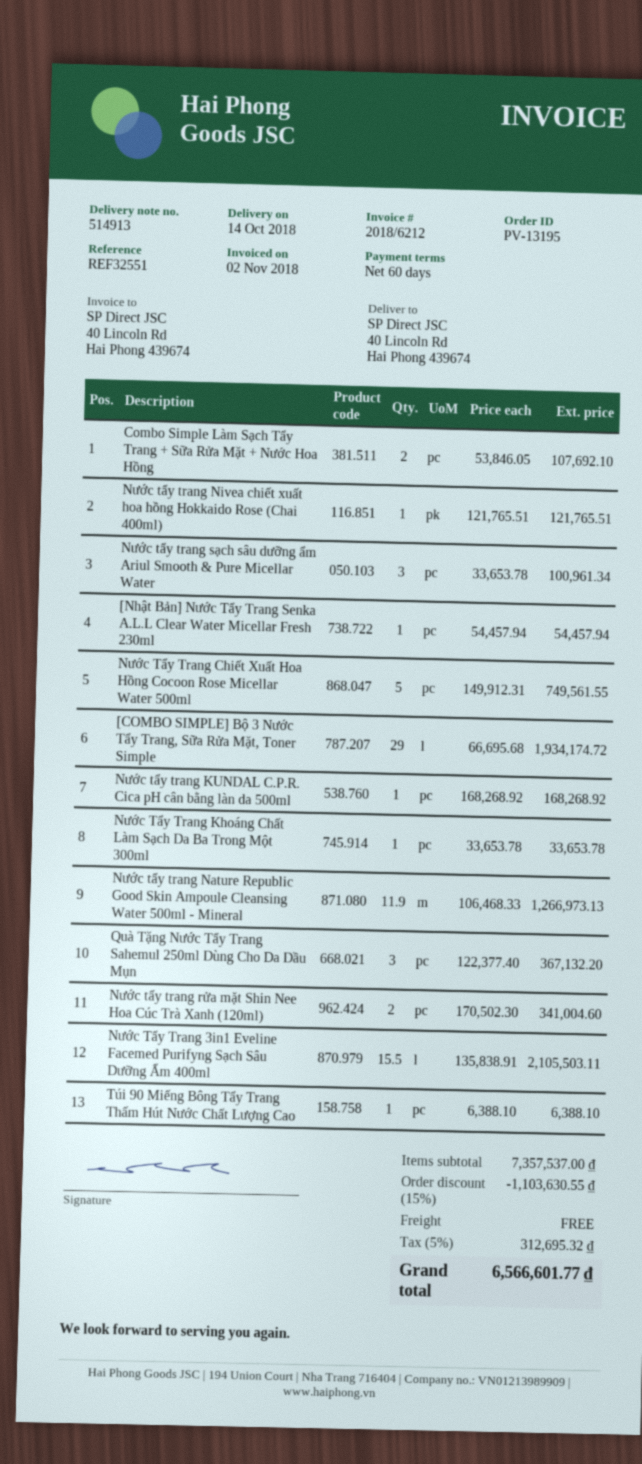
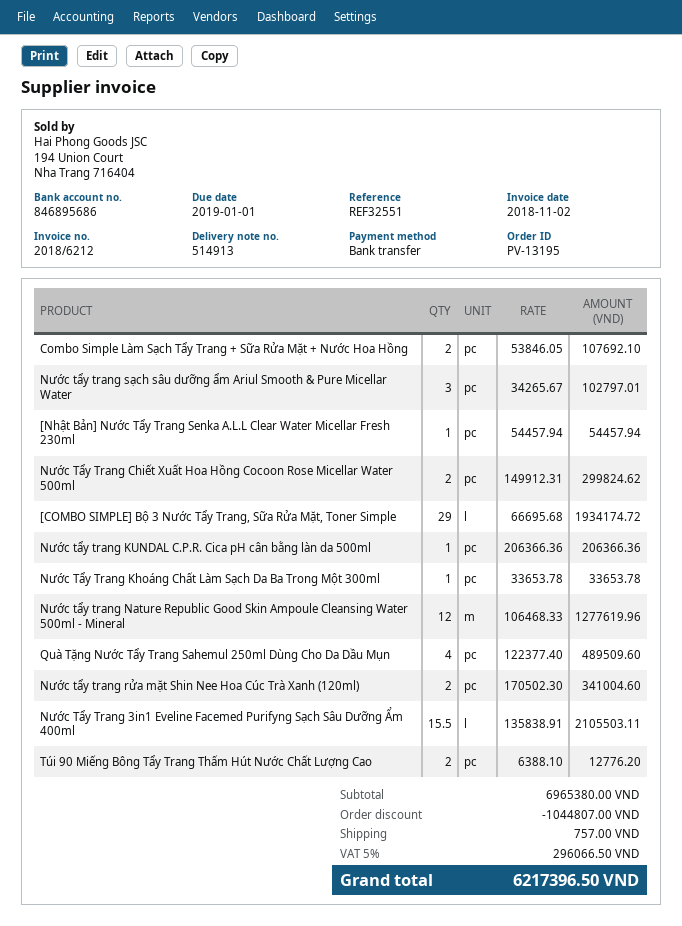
Nước tẩy trang Nivea chiết xuất hoa hồng Hokkaido Rose (Chai 400ml): 1 x 121765.51 = 121765.51 -> none
Nước tẩy trang sạch sâu dưỡng ẩm Ariul Smooth & Pure Micellar Water: 3 x 33653.78 = 100961.34 -> 3 x 34265.67 = 102797.01
Nước Tẩy Trang Chiết Xuất Hoa Hồng Cocoon Rose Micellar Water 500ml: 5 x 149912.31 = 749561.55 -> 2 x 149912.31 = 299824.62
Nước tẩy trang KUNDAL C.P.R. Cica pH cân bằng làn da 500ml: 1 x 168268.92 = 168268.92 -> 1 x 206366.36 = 206366.36
Nước tẩy trang Nature Republic Good Skin Ampoule Cleansing Water 500ml - Mineral: 11.9 x 106468.33 = 1266973.13 -> 12 x 106468.33 = 1277619.96
Quà Tặng Nước Tẩy Trang Sahemul 250ml Dùng Cho Da Dầu Mụn: 3 x 122377.40 = 367132.20 -> 4 x 122377.40 = 489509.60
Túi 90 Miếng Bông Tẩy Trang Thấm Hút Nước Chất Lượng Cao: 1 x 6388.10 = 6388.10 -> 2 x 6388.10 = 12776.20
subtotal: 7357537.00 -> 6965380.00
discount: 1103630.55 -> 1044807.00
shipping: 0.00 -> 757.00
tax: 5% = 312695.32 -> 5% = 296066.50
total: 6566601.77 -> 6217396.50

